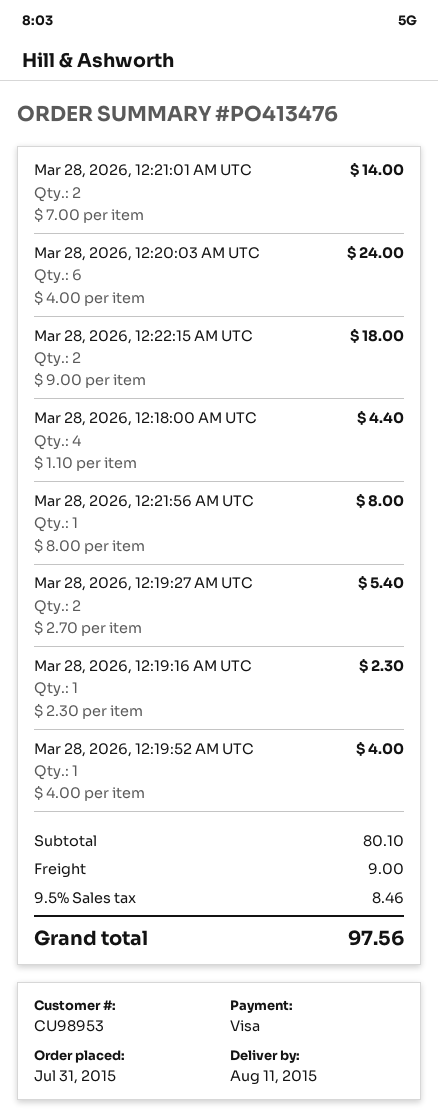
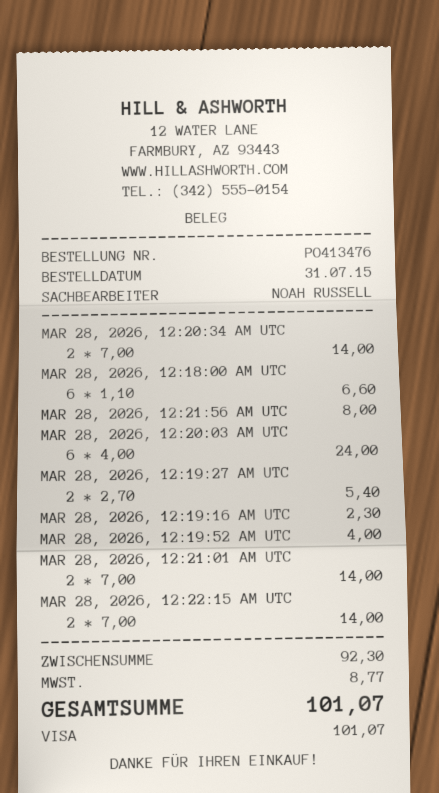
Mar 28, 2026, 12:22:15 AM UTC: 2 x 9.00 = 18.00 -> 2 x 7.00 = 14.00
Mar 28, 2026, 12:18:00 AM UTC: 4 x 1.10 = 4.40 -> 6 x 1.10 = 6.60
MAR 28, 2026, 12:20:34 AM UTC: none -> 2 x 7.00 = 14.00
subtotal: 80.10 -> 92.30
shipping: 9.00 -> none
tax: 8.46 -> 8.77
total: 97.56 -> 101.07

